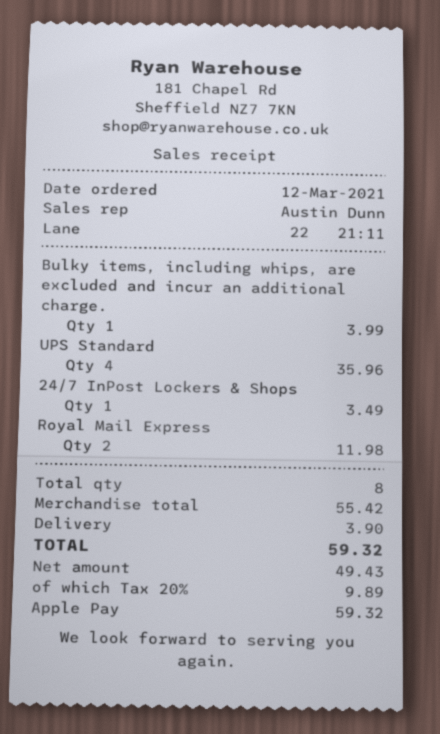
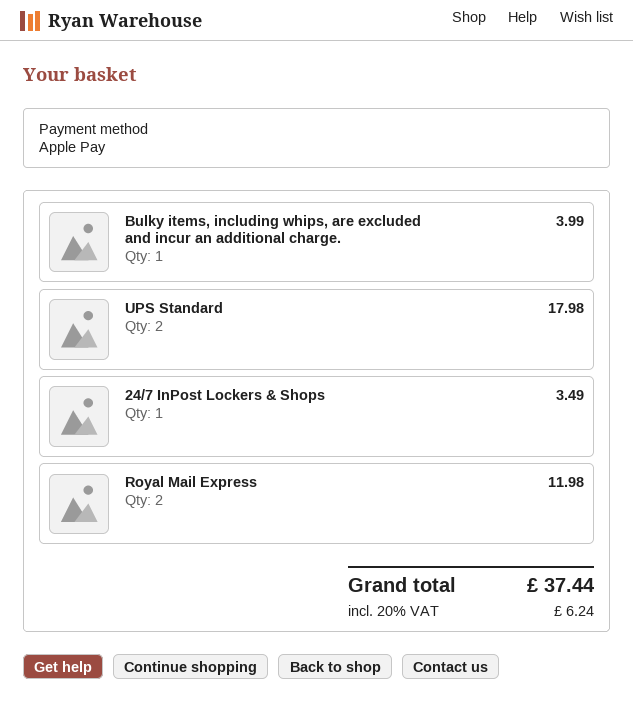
UPS Standard: 4 for 35.96 -> 2 for 17.98
shipping: 3.90 -> none
tax: 20% = 9.89 -> 20% = 6.24
total: 59.32 -> 37.44

